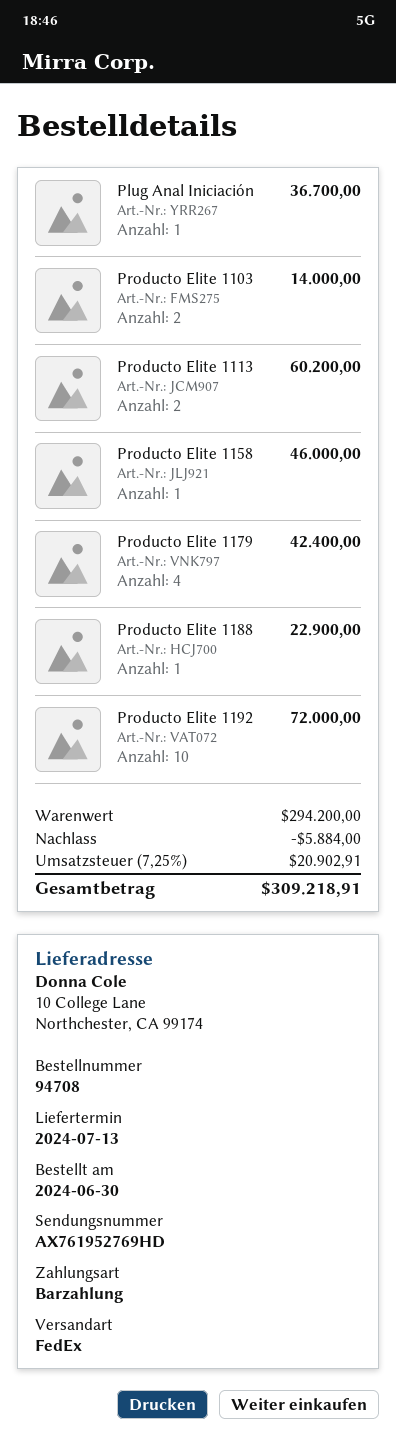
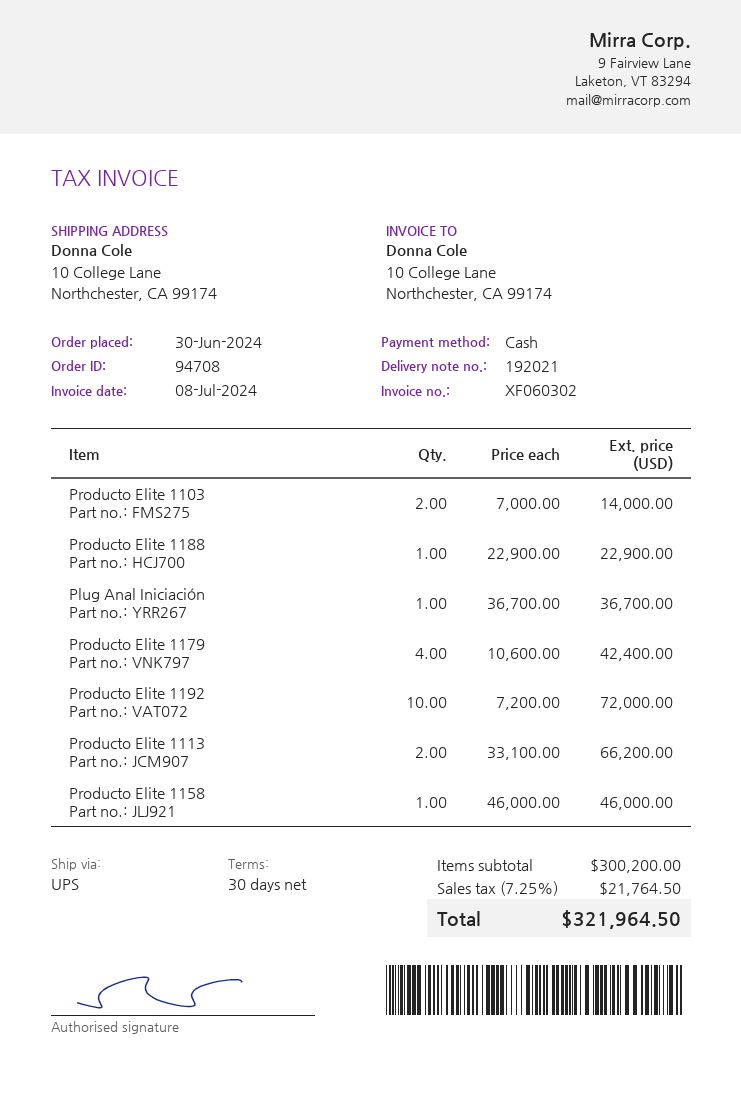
shipping method: FedEx -> UPS
Producto Elite 1113: 2 for 60200.00 -> 2 for 66200.00
subtotal: 294200.00 -> 300200.00
discount: 5884.00 -> none
tax: 7.25% = 20902.91 -> 7.25% = 21764.50
total: 309218.91 -> 321964.50

